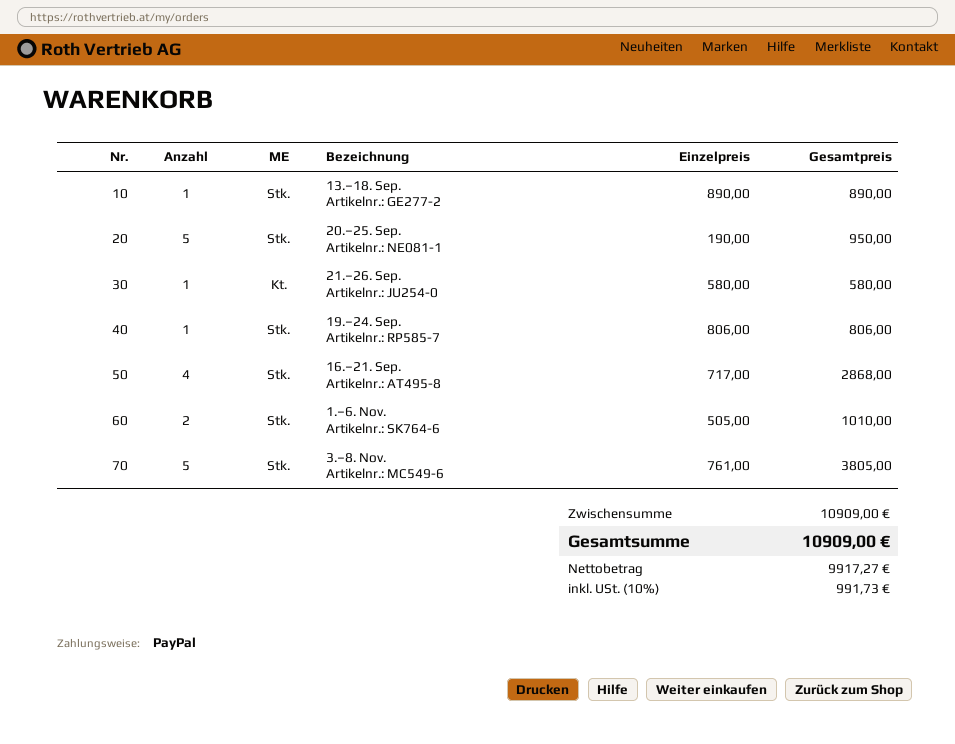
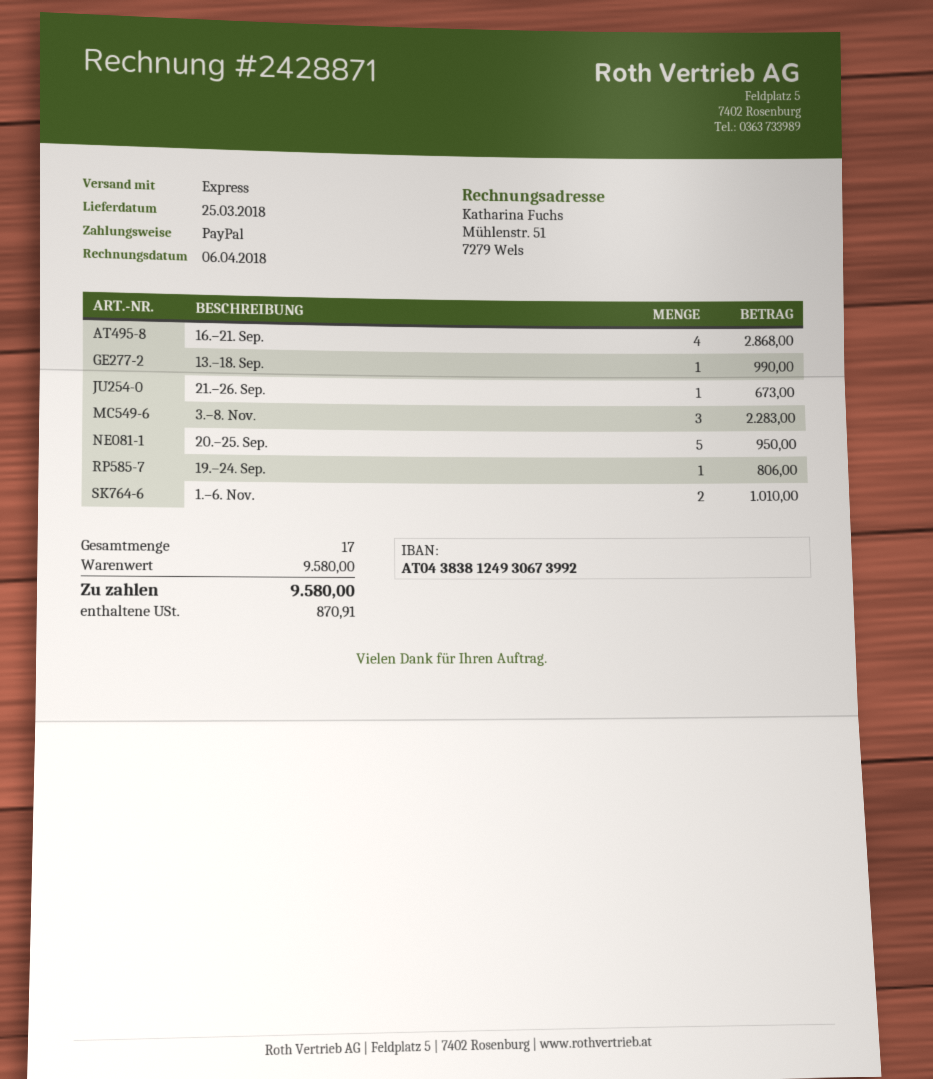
13.–18. Sep.: 1 for 890.00 -> 1 for 990.00
21.–26. Sep.: 1 for 580.00 -> 1 for 673.00
3.–8. Nov.: 5 for 3805.00 -> 3 for 2283.00
subtotal: 10909.00 -> 9580.00
tax: 991.73 -> 870.91
total: 10909.00 -> 9580.00

